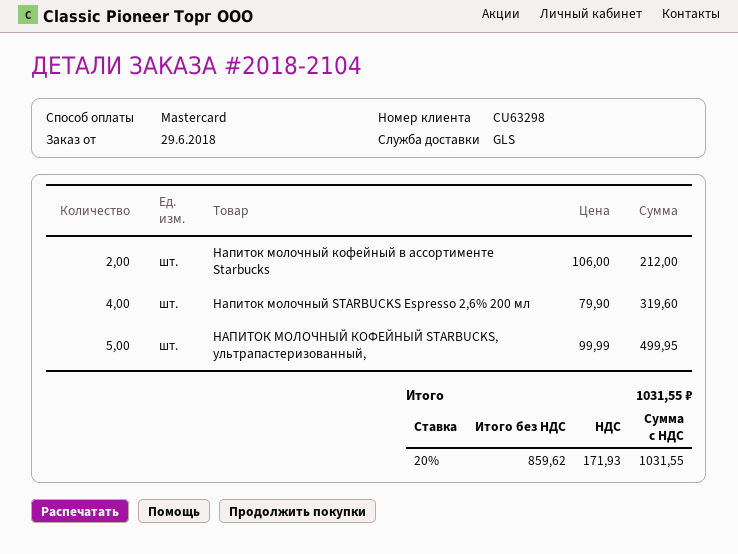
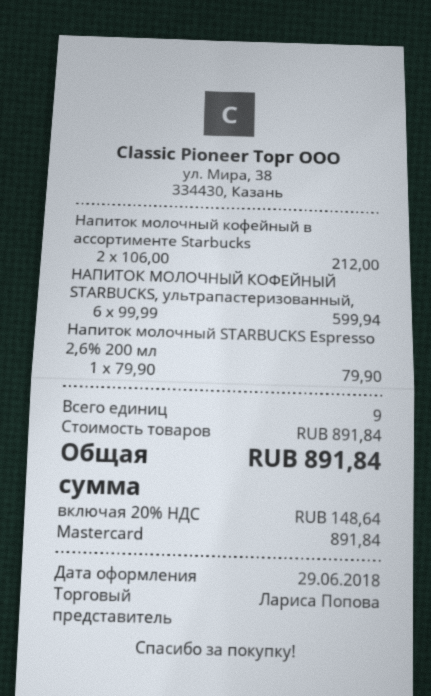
Напиток молочный STARBUCKS Espresso 2,6% 200 мл: 4 x 79.90 = 319.60 -> 1 x 79.90 = 79.90
НАПИТОК МОЛОЧНЫЙ КОФЕЙНЫЙ STARBUCKS, ультрапастеризованный,: 5 x 99.99 = 499.95 -> 6 x 99.99 = 599.94
tax: 20% = 171.93 -> 20% = 148.64
total: 1031.55 -> 891.84

